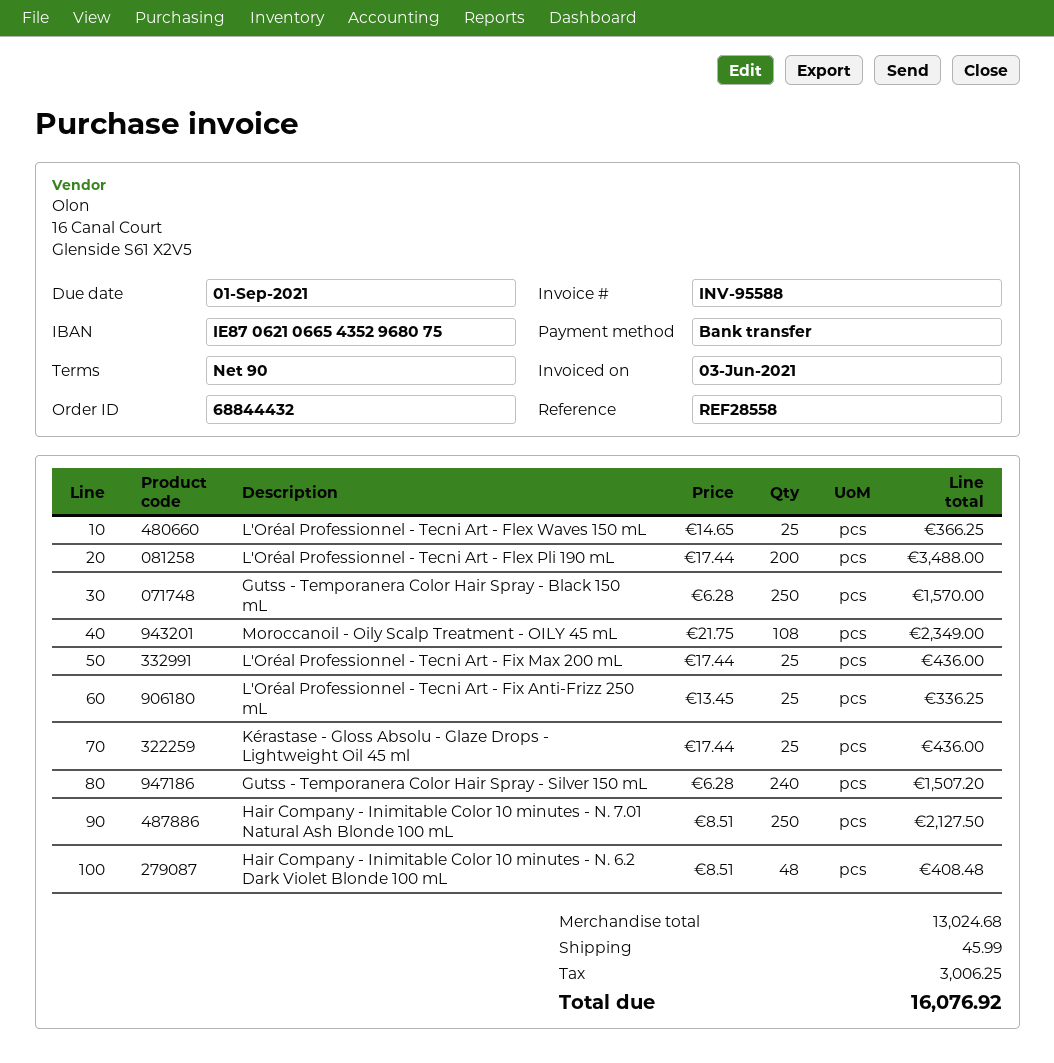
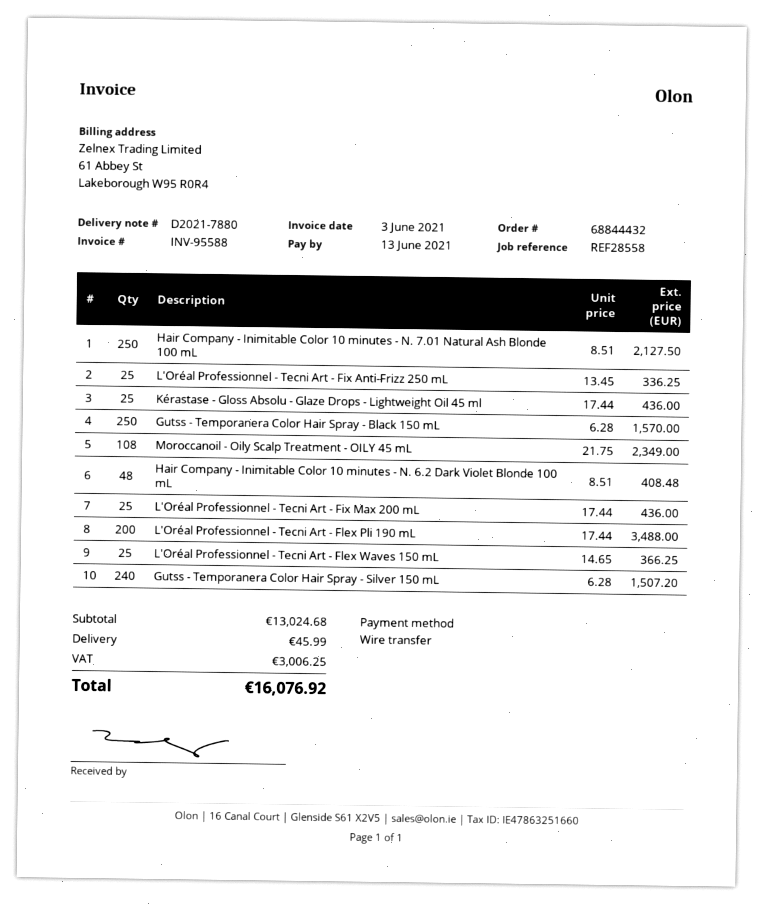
due date: 2021-09-01 -> 2021-06-13

